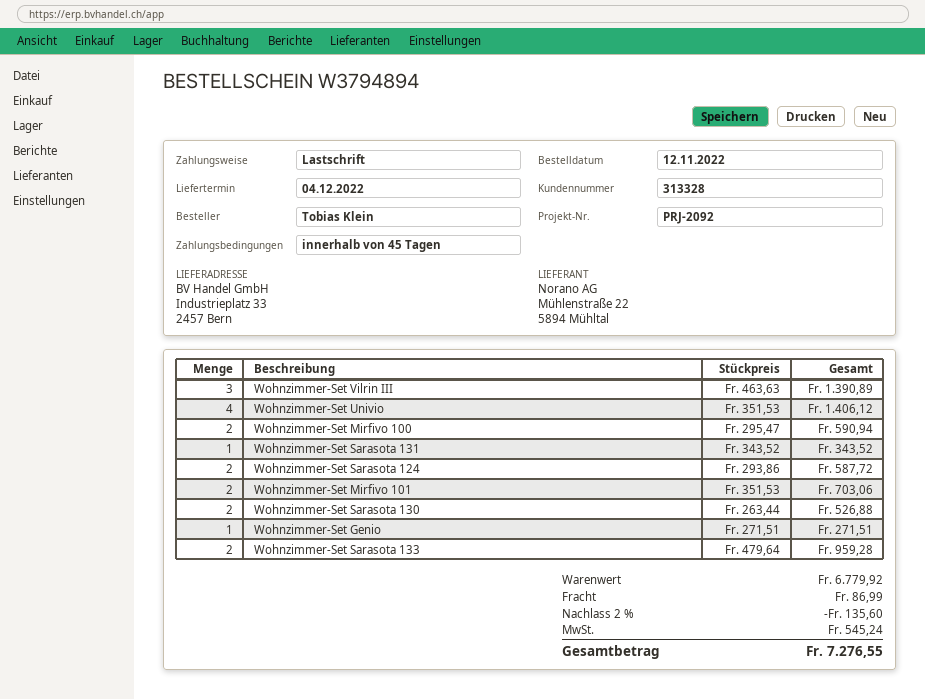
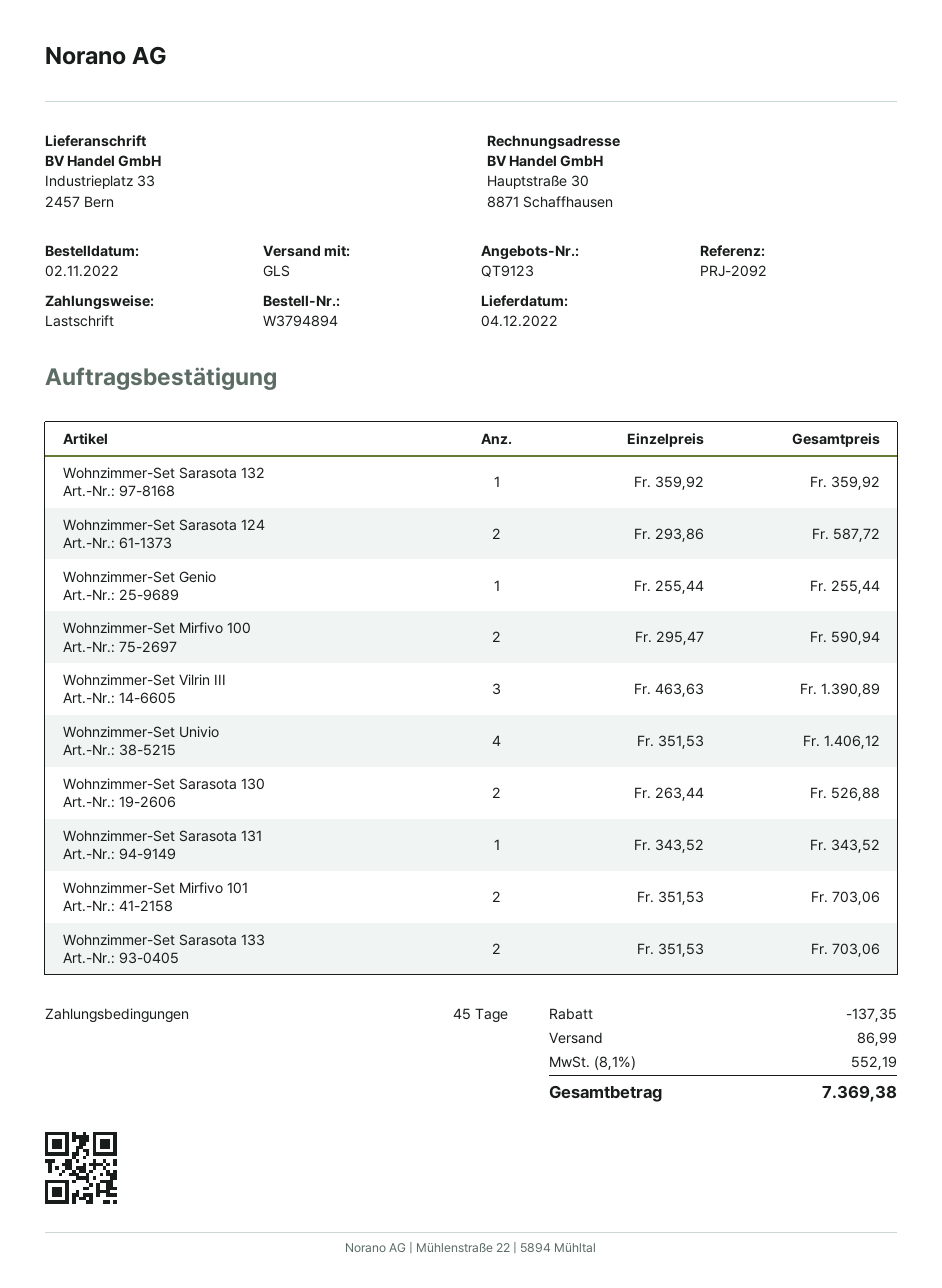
order date: 2022-11-12 -> 2022-11-02
Wohnzimmer-Set Genio: 1 x 271.51 = 271.51 -> 1 x 255.44 = 255.44
Wohnzimmer-Set Sarasota 133: 2 x 479.64 = 959.28 -> 2 x 351.53 = 703.06
Wohnzimmer-Set Sarasota 132: none -> 1 x 359.92 = 359.92
discount: 135.60 -> 137.35
tax: 545.24 -> 552.19
total: 7276.55 -> 7369.38

